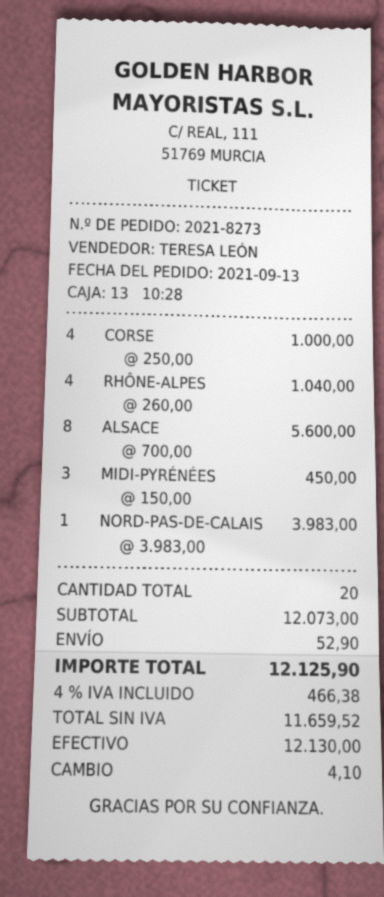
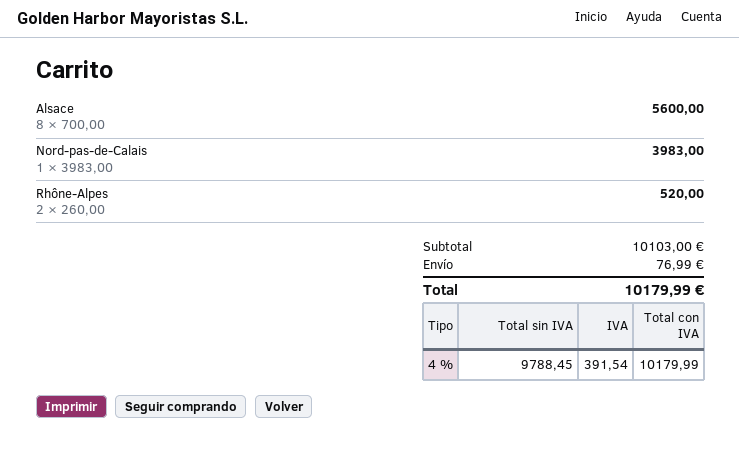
CORSE: 4 x 250.00 = 1000.00 -> none
RHÔNE-ALPES: 4 x 260.00 = 1040.00 -> 2 x 260.00 = 520.00
MIDI-PYRÉNÉES: 3 x 150.00 = 450.00 -> none
subtotal: 12073.00 -> 10103.00
shipping: 52.90 -> 76.99
net: 11659.52 -> 9788.45
tax: 4% = 466.38 -> 4% = 391.54
total: 12125.90 -> 10179.99

